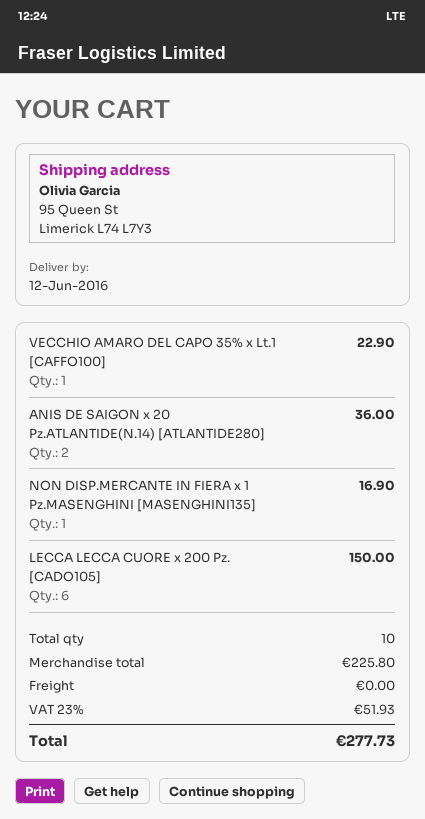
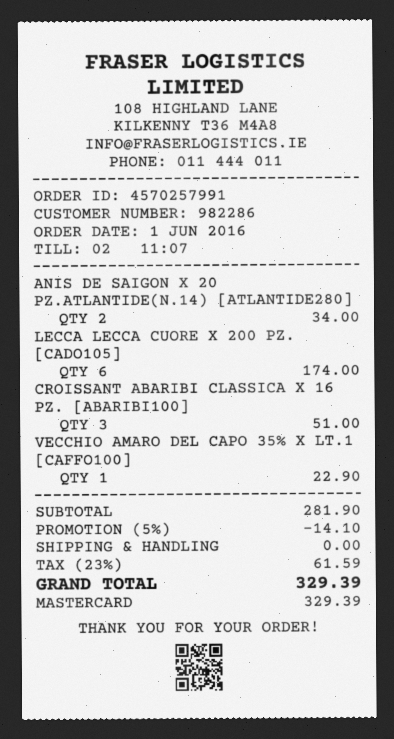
ANIS DE SAIGON x 20 Pz.ATLANTIDE(N.14) [ATLANTIDE280]: 2 for 36.00 -> 2 for 34.00
NON DISP.MERCANTE IN FIERA x 1 Pz.MASENGHINI [MASENGHINI135]: 1 for 16.90 -> none
LECCA LECCA CUORE x 200 Pz. [CADO105]: 6 for 150.00 -> 6 for 174.00
CROISSANT ABARIBI CLASSICA X 16 PZ. [ABARIBI100]: none -> 3 for 51.00
subtotal: 225.80 -> 281.90
discount: none -> 5% = 14.10
tax: 23% = 51.93 -> 23% = 61.59
total: 277.73 -> 329.39

